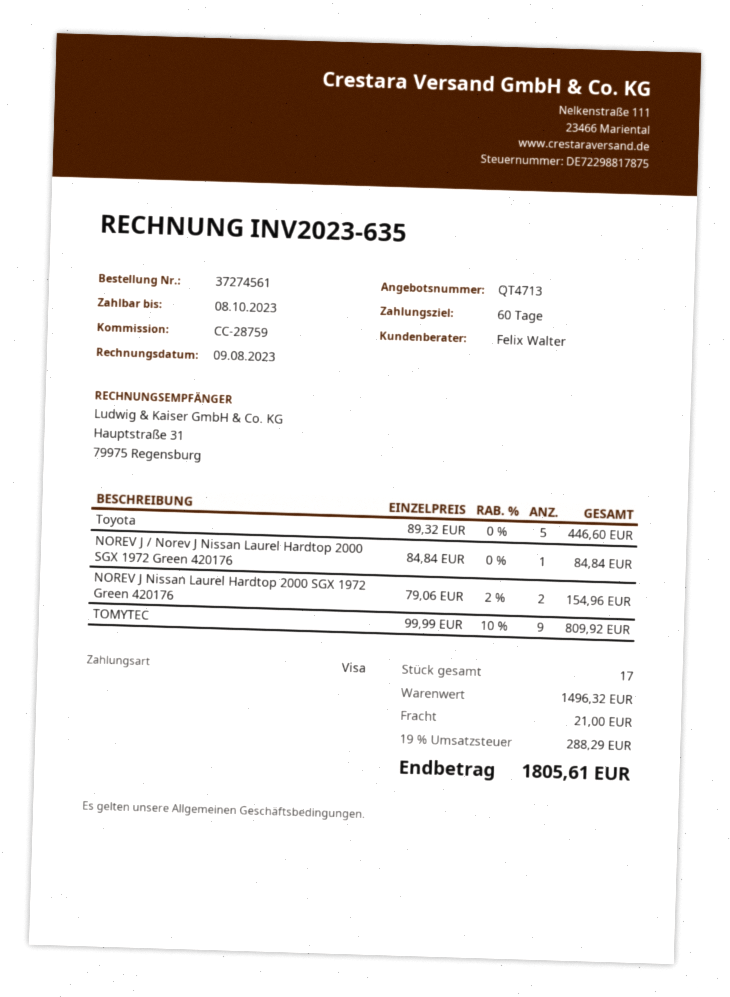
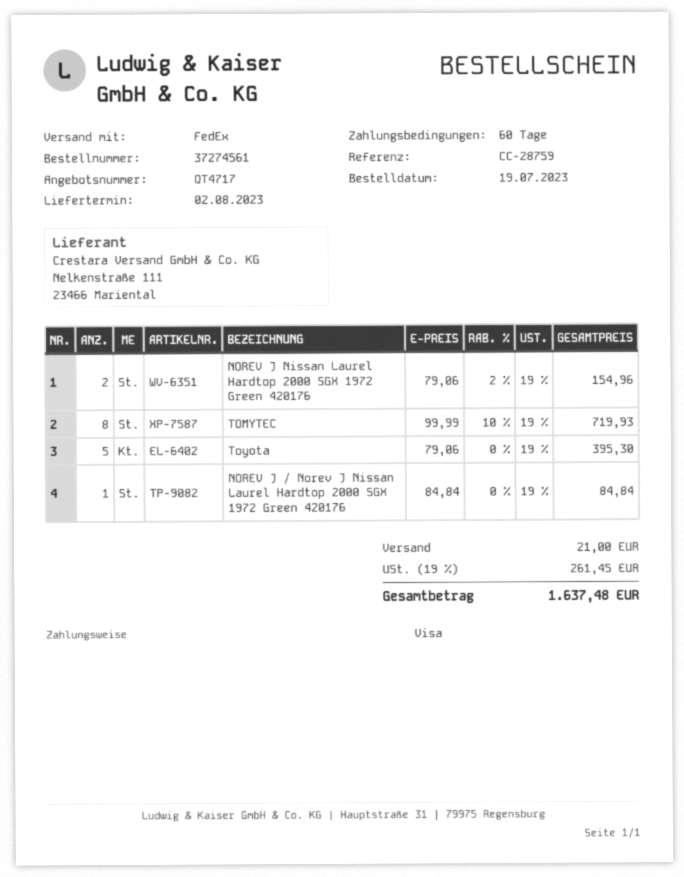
quote number: QT4713 -> QT4717
Toyota: 5 x 89.32 = 446.60 -> 5 x 79.06 = 395.30
TOMYTEC: 9 x 99.99 - 10% = 809.92 -> 8 x 99.99 - 10% = 719.93
tax: 19% = 288.29 -> 19% = 261.45
total: 1805.61 -> 1637.48

